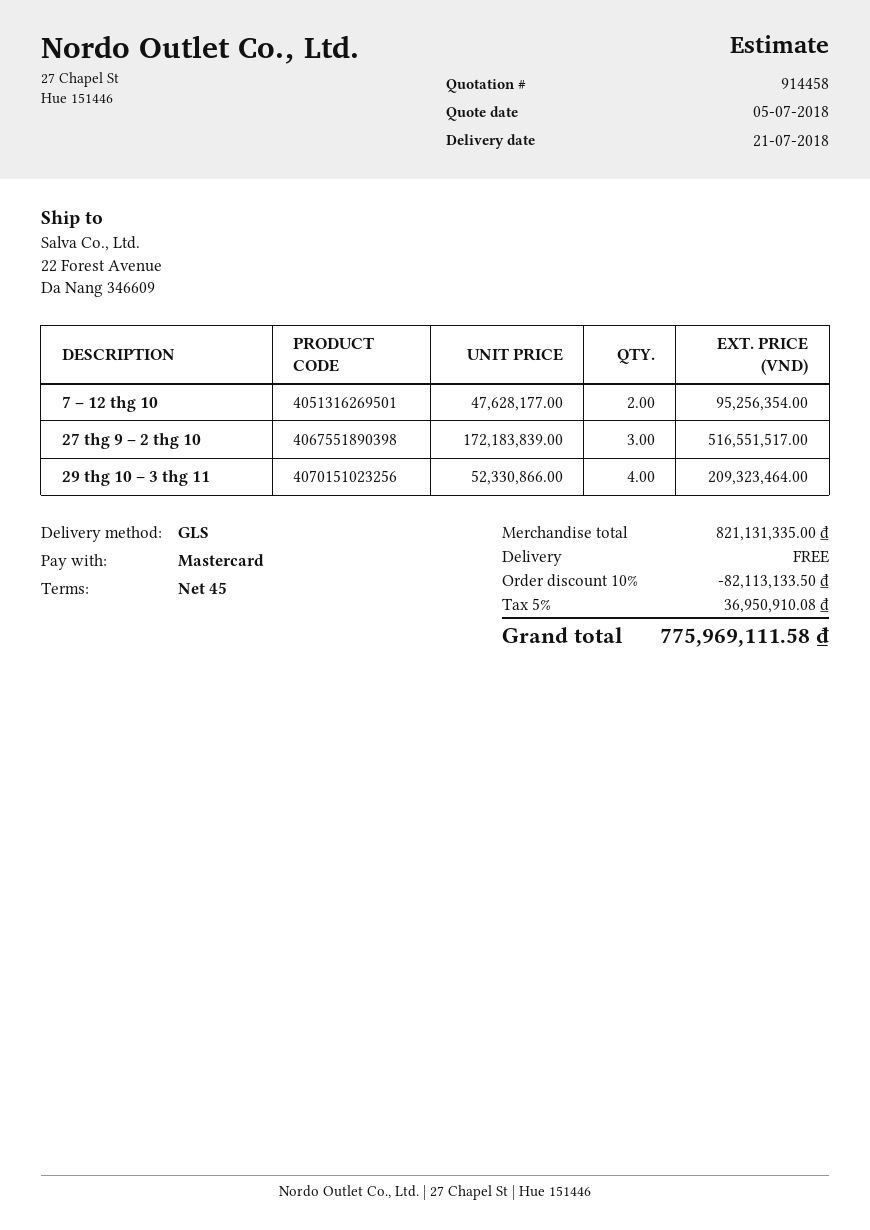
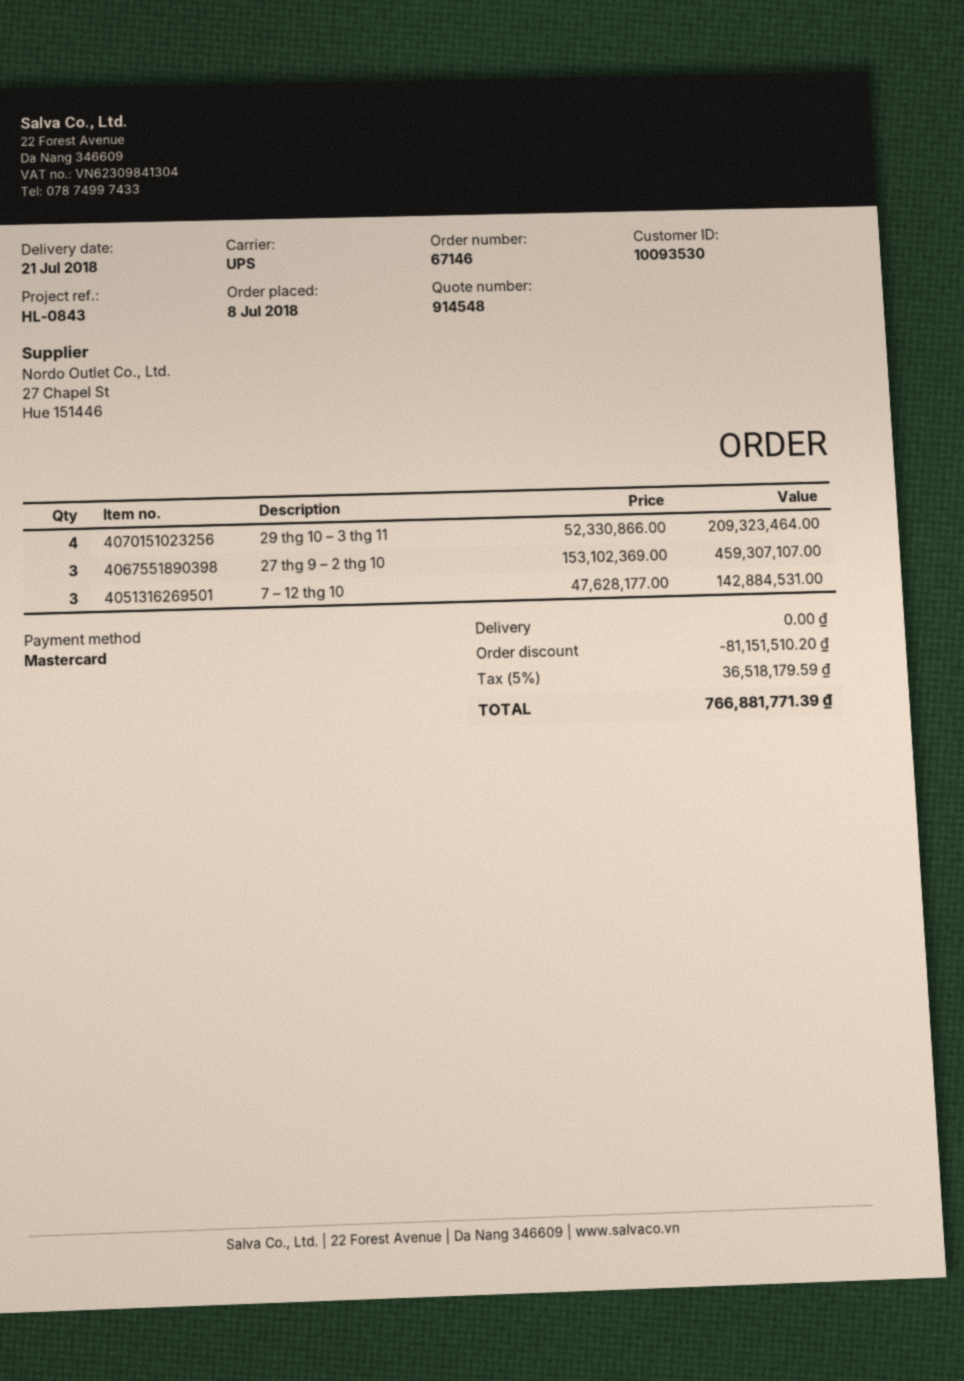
quote number: 914458 -> 914548
shipping method: GLS -> UPS
7 – 12 thg 10: 2 x 47628177.00 = 95256354.00 -> 3 x 47628177.00 = 142884531.00
27 thg 9 – 2 thg 10: 3 x 172183839.00 = 516551517.00 -> 3 x 153102369.00 = 459307107.00
discount: 82113133.50 -> 81151510.20
tax: 5% = 36950910.08 -> 5% = 36518179.59
total: 775969111.58 -> 766881771.39

